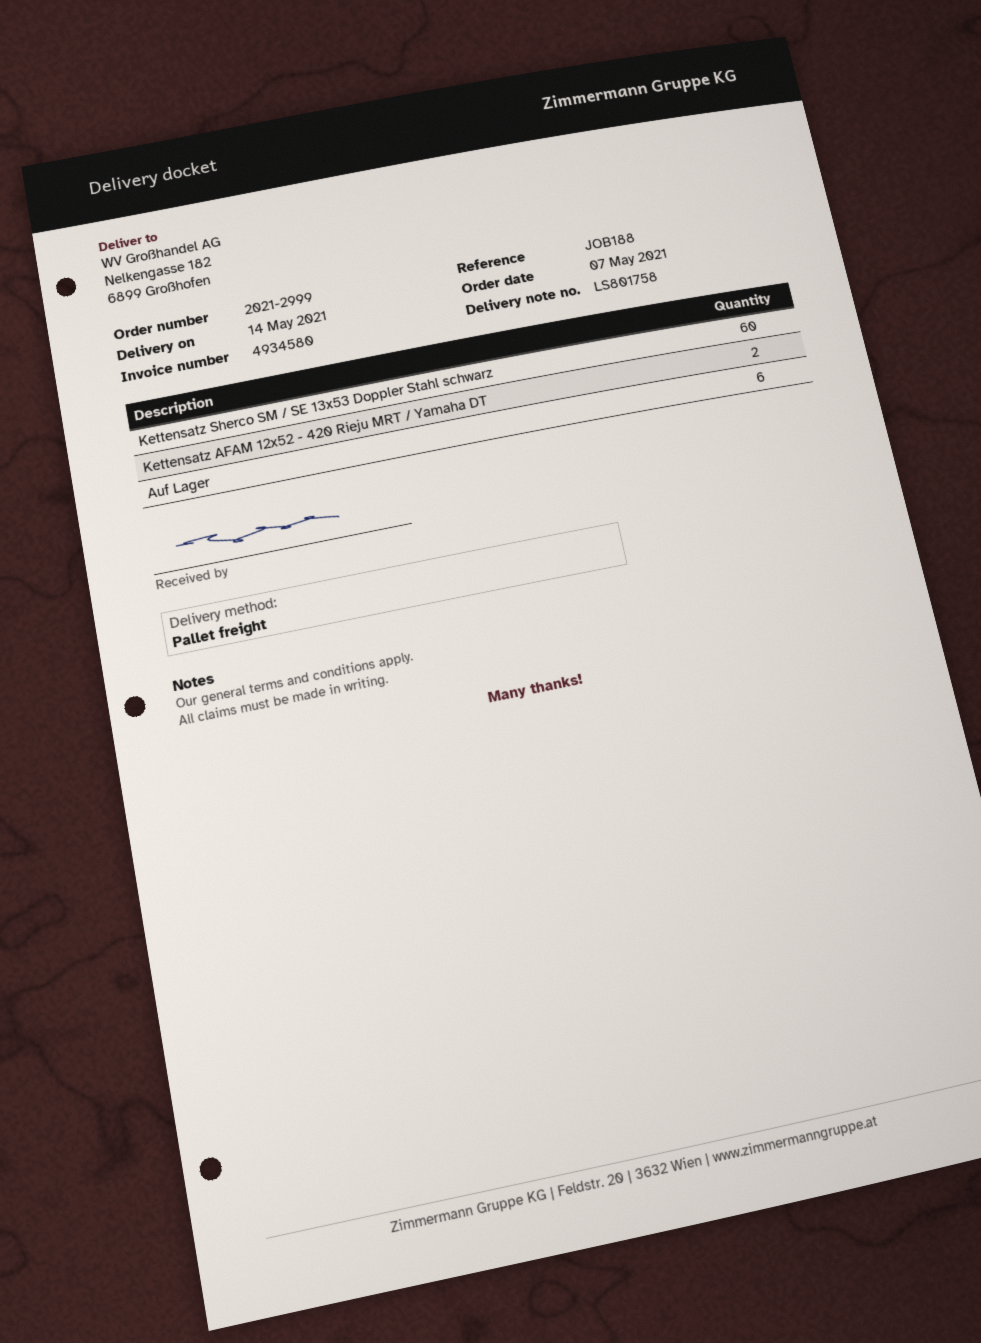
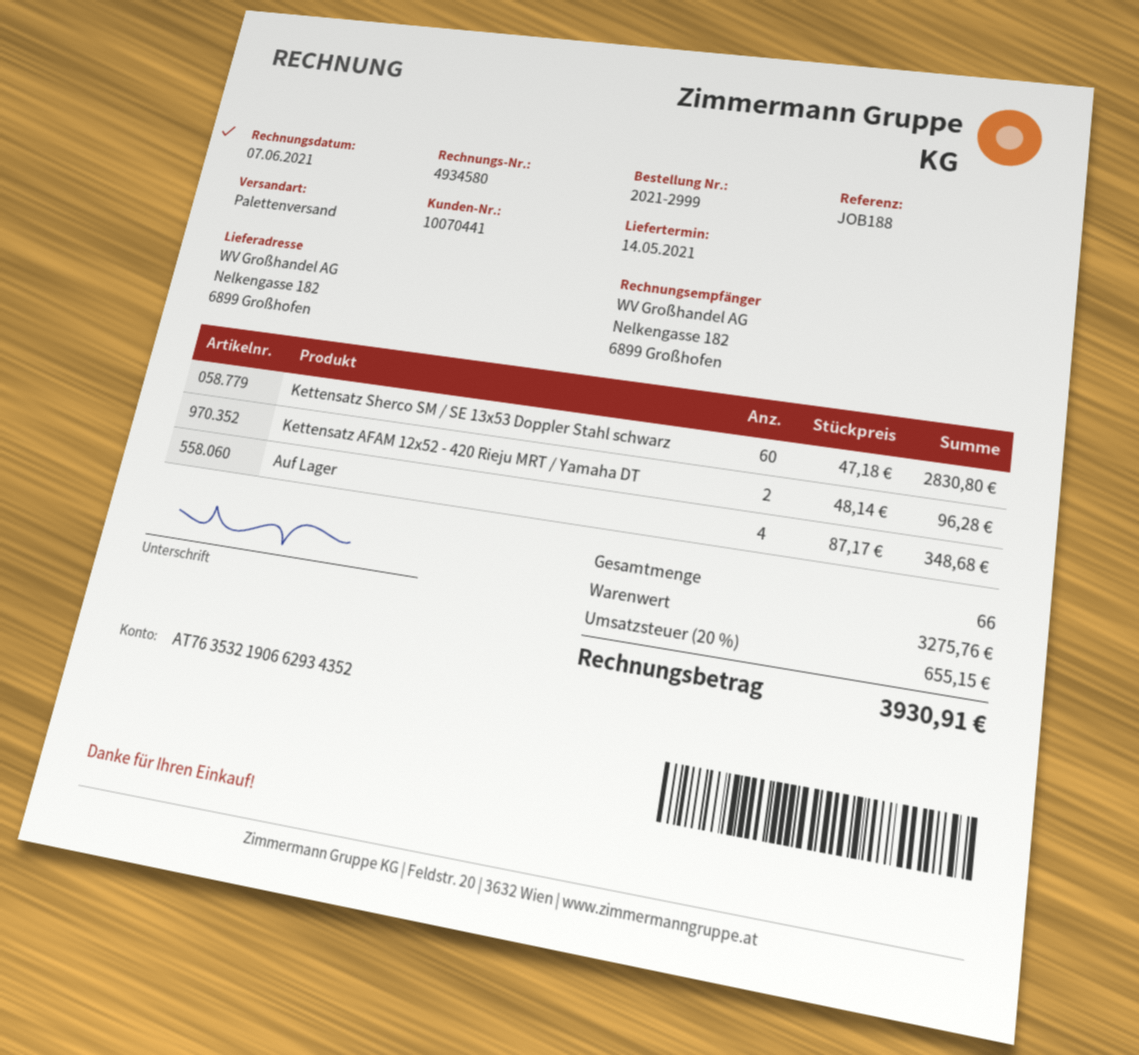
Auf Lager: 6 -> 4

